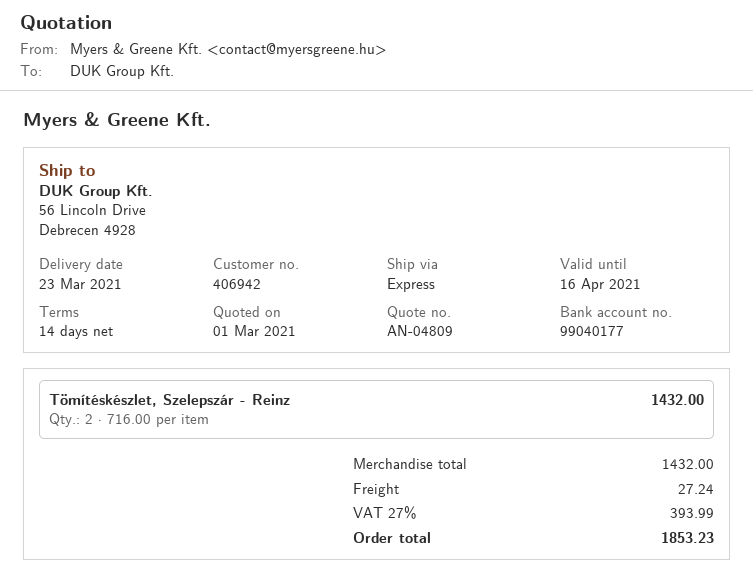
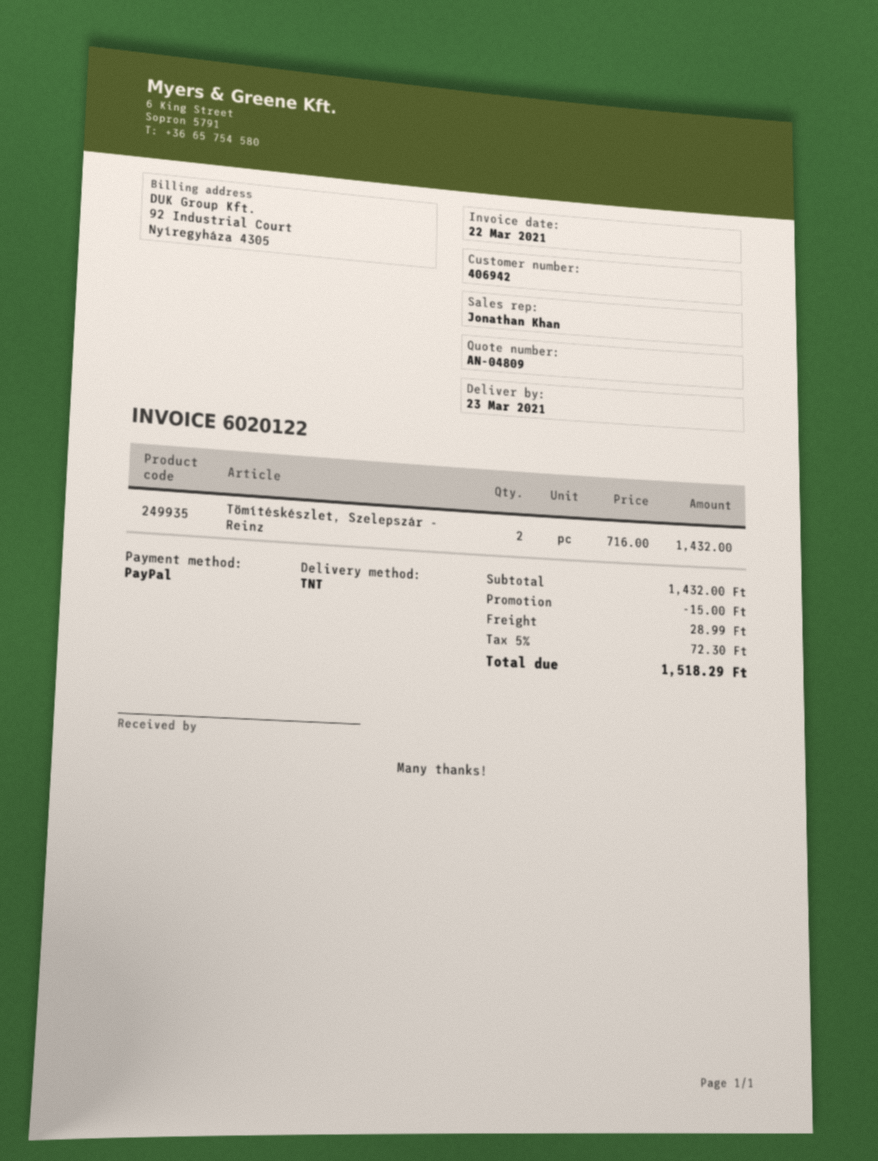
shipping method: express -> TNT
discount: none -> 15.00
shipping: 27.24 -> 28.99
tax: 27% = 393.99 -> 5% = 72.30
total: 1853.23 -> 1518.29

